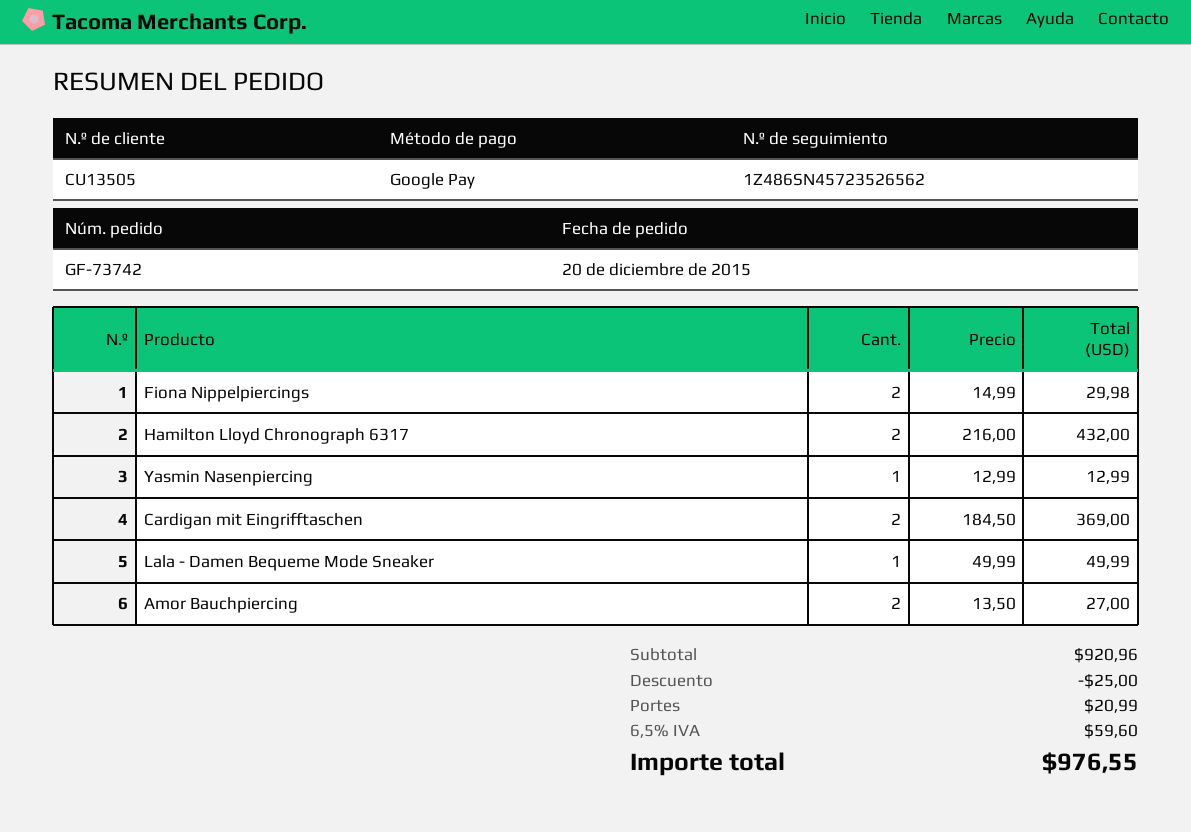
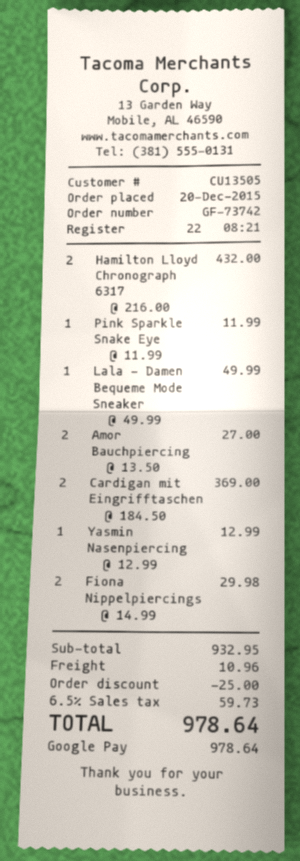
Pink Sparkle Snake Eye: none -> 1 x 11.99 = 11.99
subtotal: 920.96 -> 932.95
shipping: 20.99 -> 10.96
tax: 6.5% = 59.60 -> 6.5% = 59.73
total: 976.55 -> 978.64

